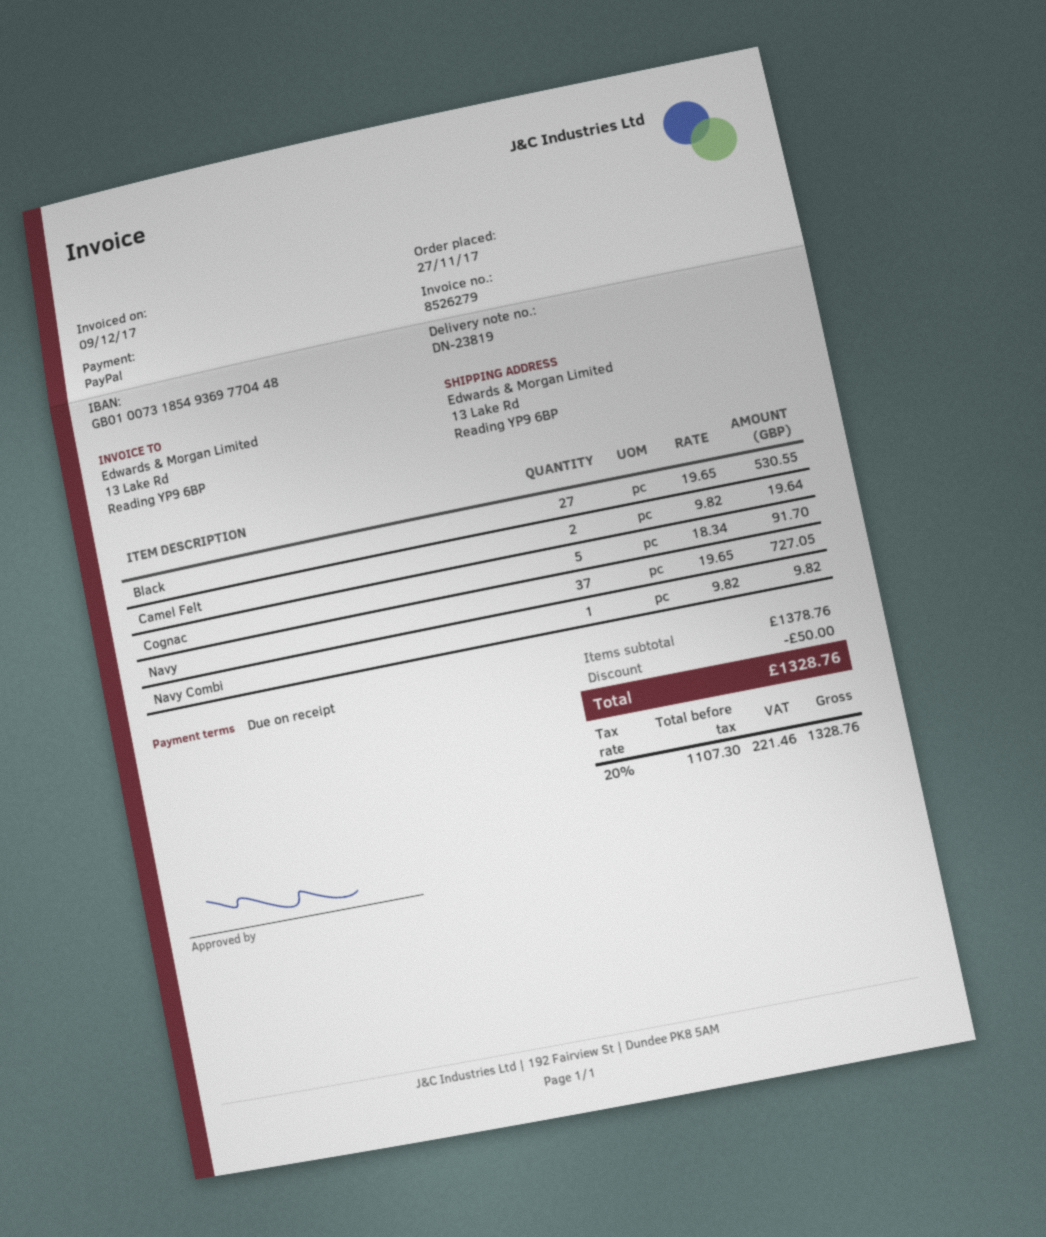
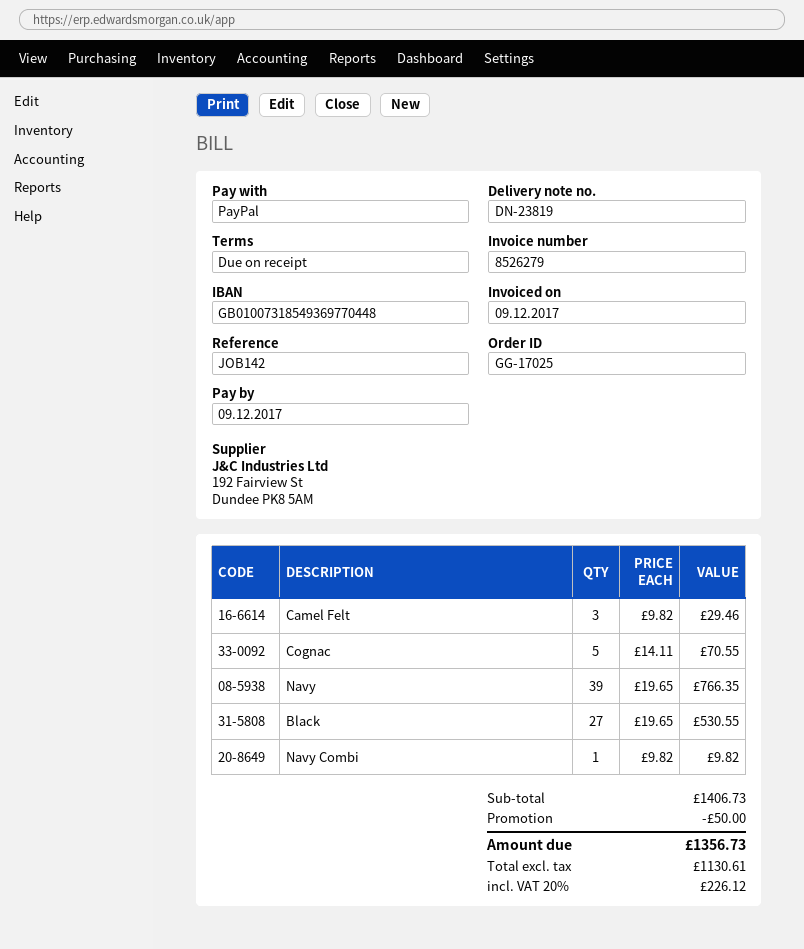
Camel Felt: 2 x 9.82 = 19.64 -> 3 x 9.82 = 29.46
Cognac: 5 x 18.34 = 91.70 -> 5 x 14.11 = 70.55
Navy: 37 x 19.65 = 727.05 -> 39 x 19.65 = 766.35
subtotal: 1378.76 -> 1406.73
net: 1107.30 -> 1130.61
tax: 20% = 221.46 -> 20% = 226.12
total: 1328.76 -> 1356.73

